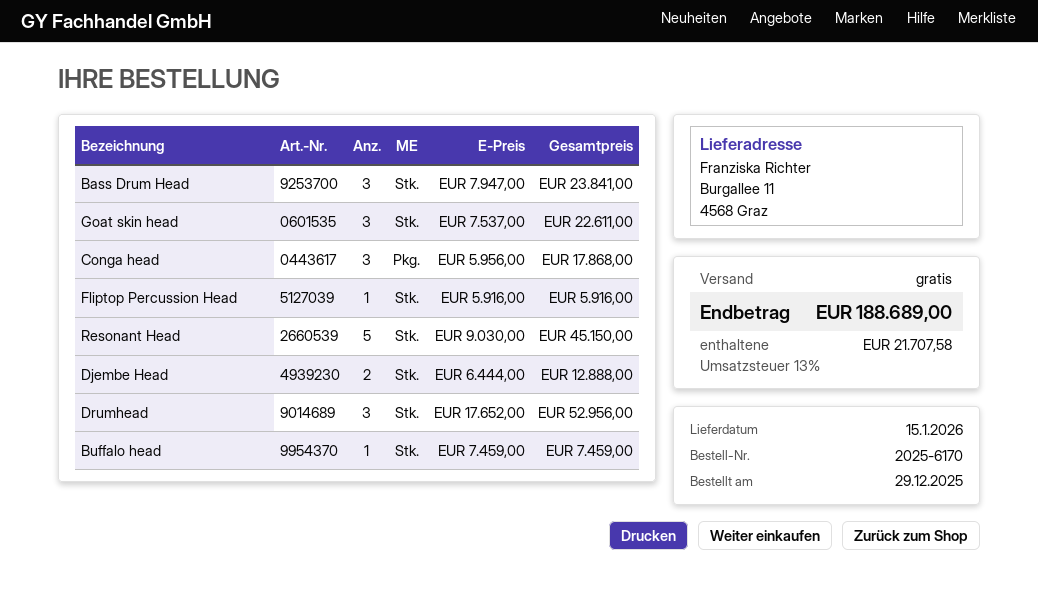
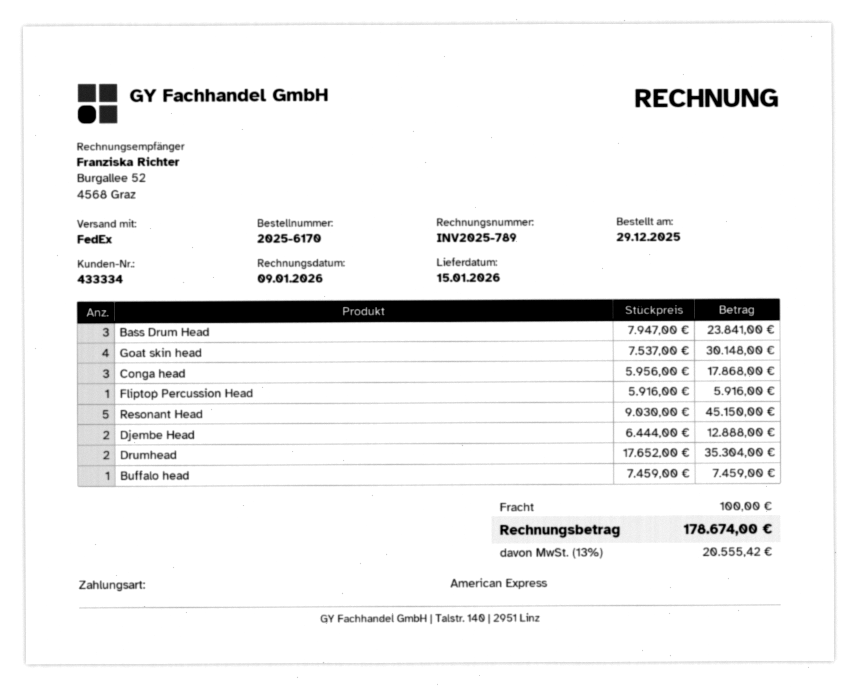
Goat skin head: 3 x 7537.00 = 22611.00 -> 4 x 7537.00 = 30148.00
Drumhead: 3 x 17652.00 = 52956.00 -> 2 x 17652.00 = 35304.00
shipping: 0.00 -> 100.00
tax: 13% = 21707.58 -> 13% = 20555.42
total: 188689.00 -> 178674.00

